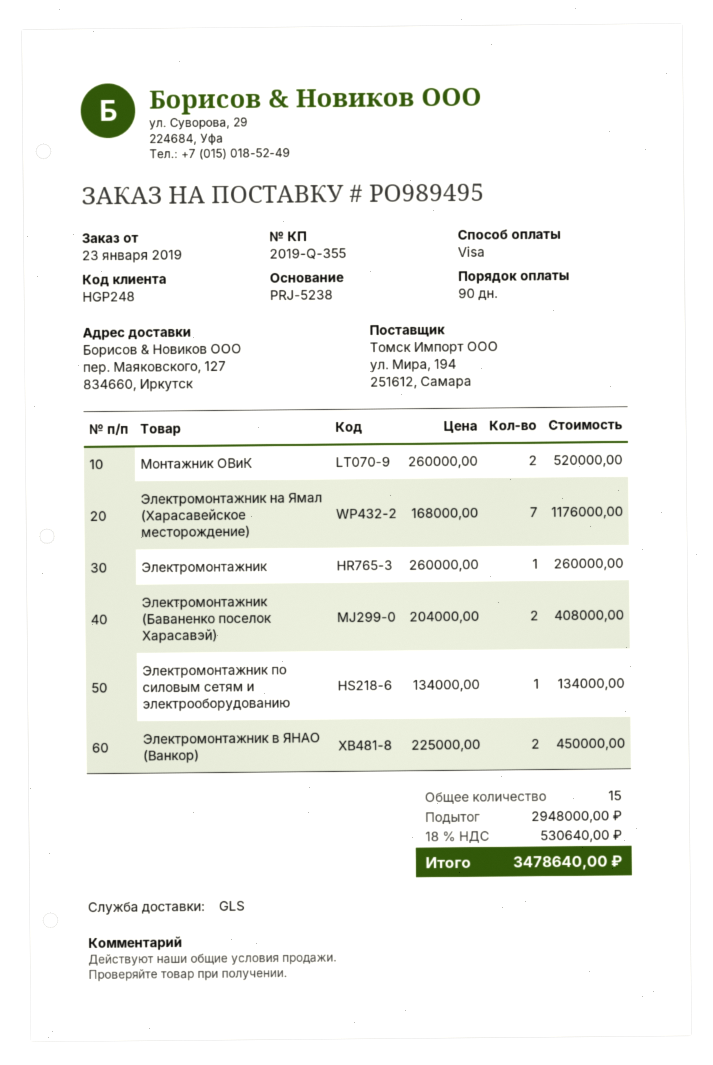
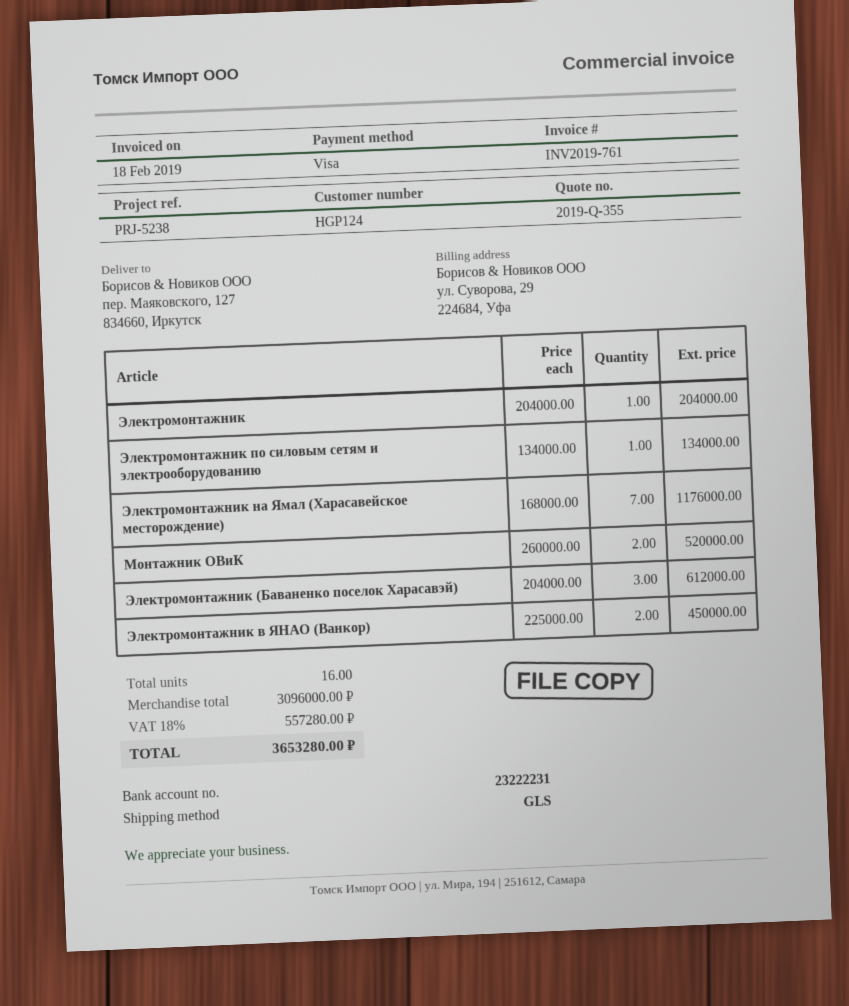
customer number: HGP248 -> HGP124
Электромонтажник: 1 x 260000.00 = 260000.00 -> 1 x 204000.00 = 204000.00
Электромонтажник (Баваненко поселок Харасавэй): 2 x 204000.00 = 408000.00 -> 3 x 204000.00 = 612000.00
total quantity: 15 -> 16
subtotal: 2948000.00 -> 3096000.00
tax: 18% = 530640.00 -> 18% = 557280.00
total: 3478640.00 -> 3653280.00

